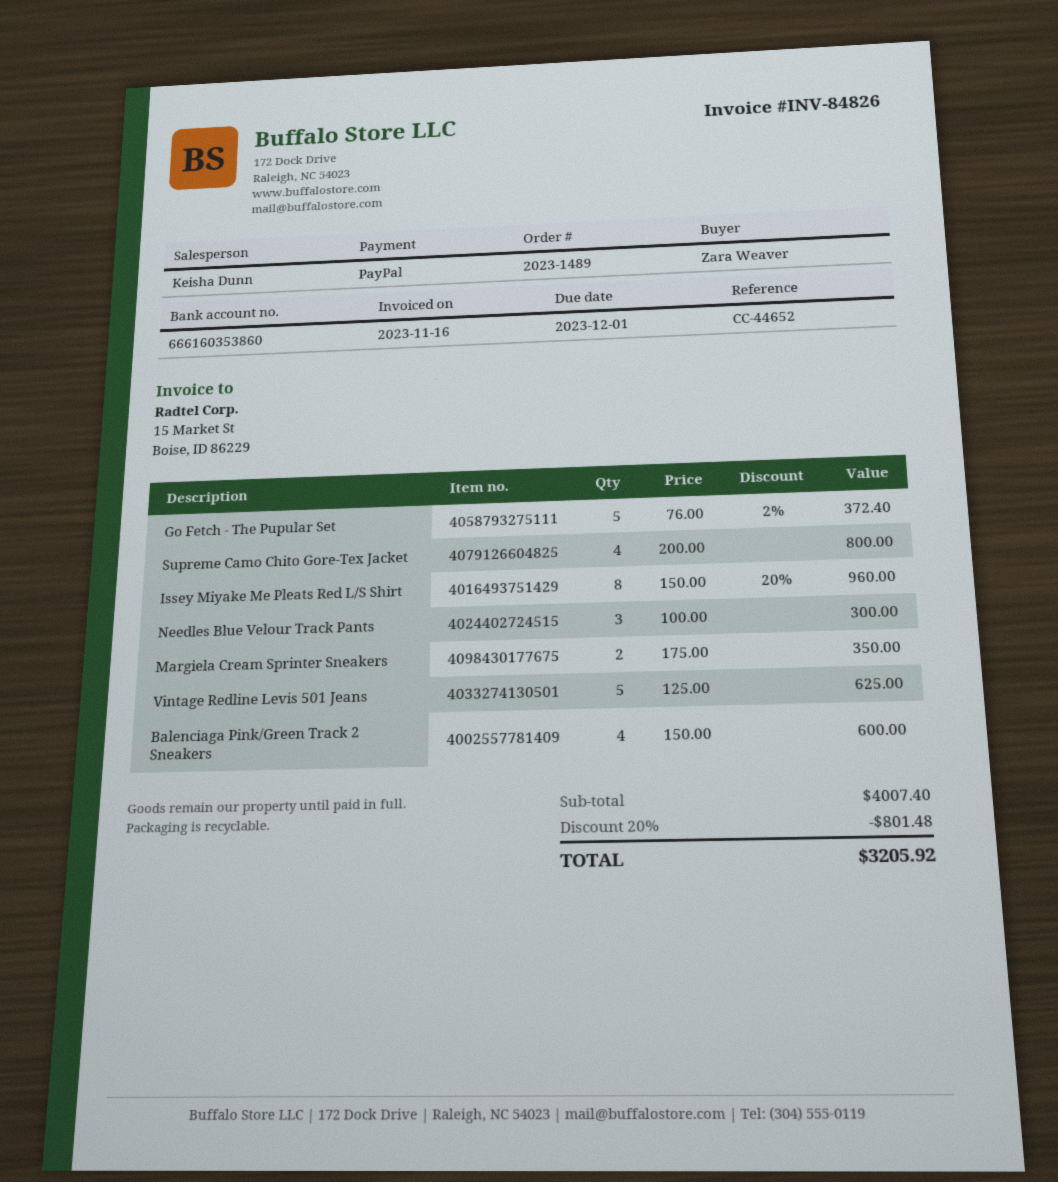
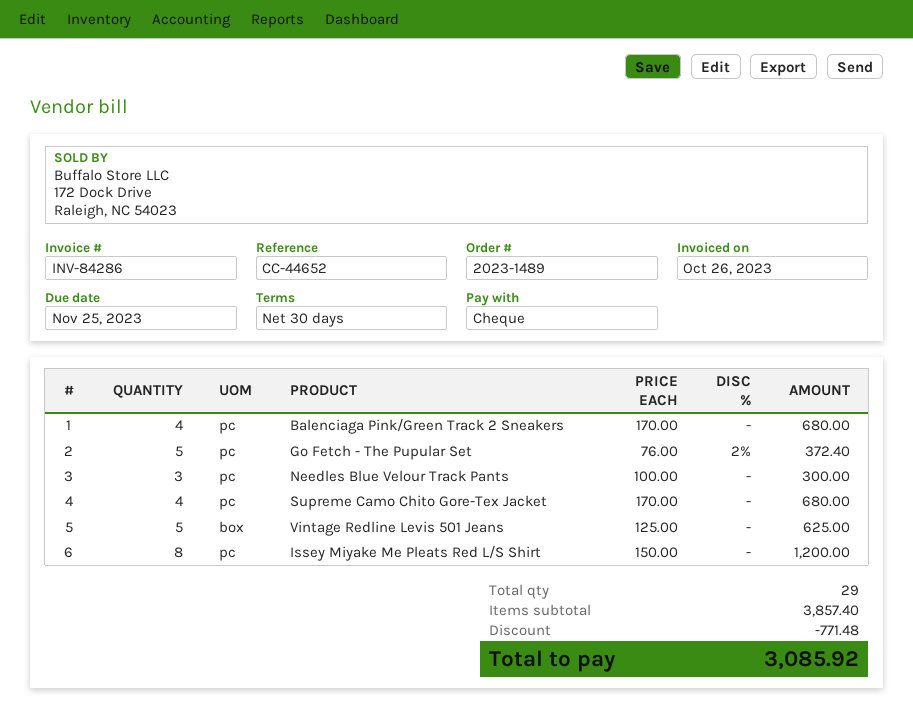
invoice number: INV-84826 -> INV-84286
invoice date: 2023-11-16 -> 2023-10-26
due date: 2023-12-01 -> 2023-11-25
payment method: PayPal -> cheque
Supreme Camo Chito Gore-Tex Jacket: 4 x 200.00 = 800.00 -> 4 x 170.00 = 680.00
Issey Miyake Me Pleats Red L/S Shirt: 8 x 150.00 - 20% = 960.00 -> 8 x 150.00 = 1200.00
Margiela Cream Sprinter Sneakers: 2 x 175.00 = 350.00 -> none
Balenciaga Pink/Green Track 2 Sneakers: 4 x 150.00 = 600.00 -> 4 x 170.00 = 680.00
subtotal: 4007.40 -> 3857.40
discount: 801.48 -> 771.48
total: 3205.92 -> 3085.92

